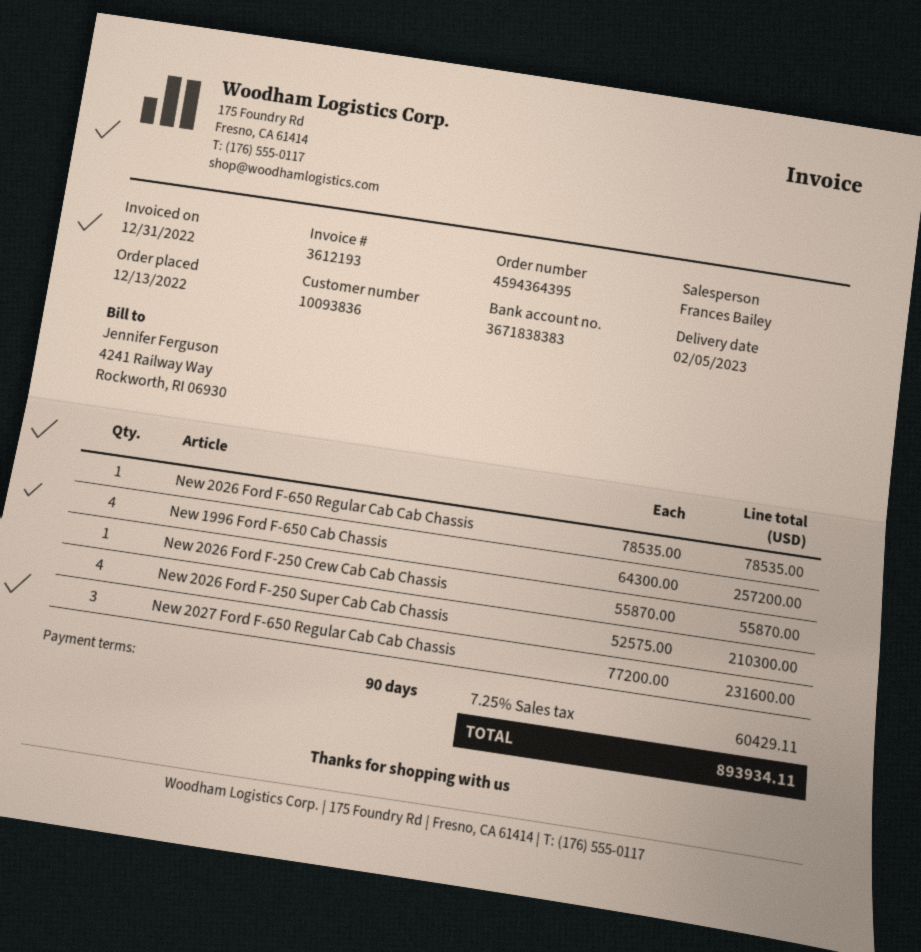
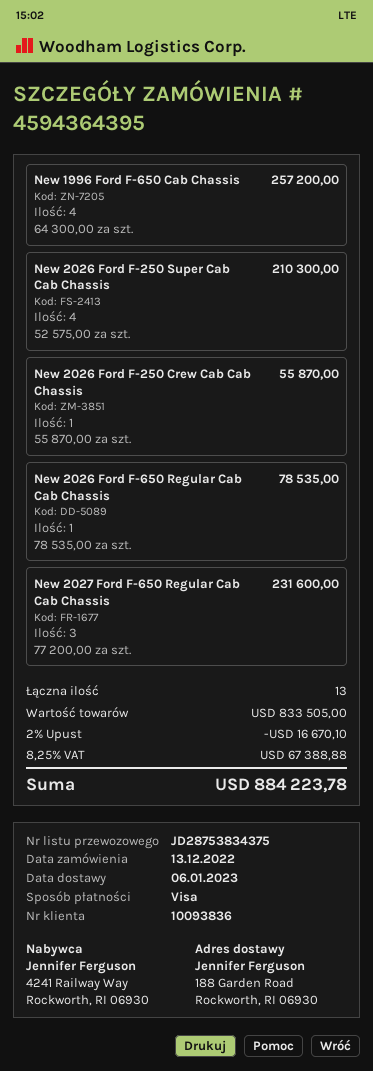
delivery date: 2023-02-05 -> 2023-01-06
discount: none -> 2% = 16670.10
tax: 7.25% = 60429.11 -> 8.25% = 67388.88
total: 893934.11 -> 884223.78

